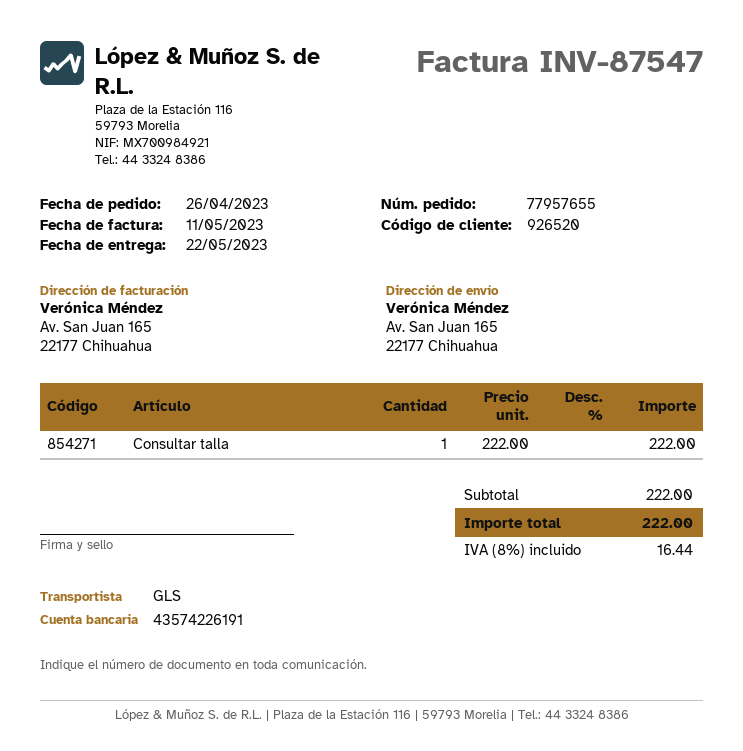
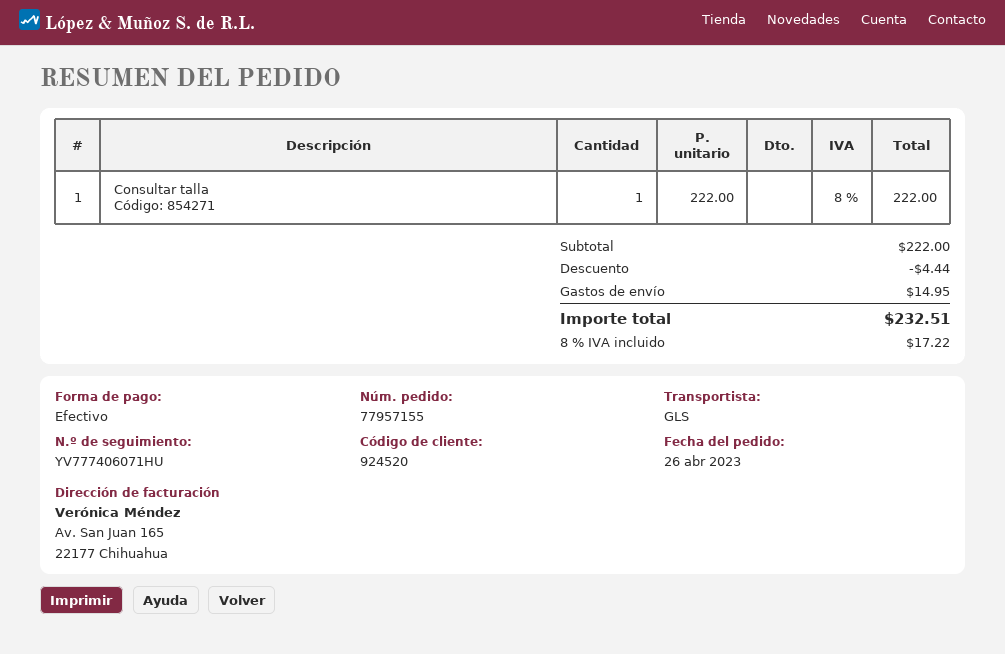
order number: 77957655 -> 77957155
customer number: 926520 -> 924520
discount: none -> 4.44
shipping: none -> 14.95
tax: 8% = 16.44 -> 8% = 17.22
total: 222.00 -> 232.51

